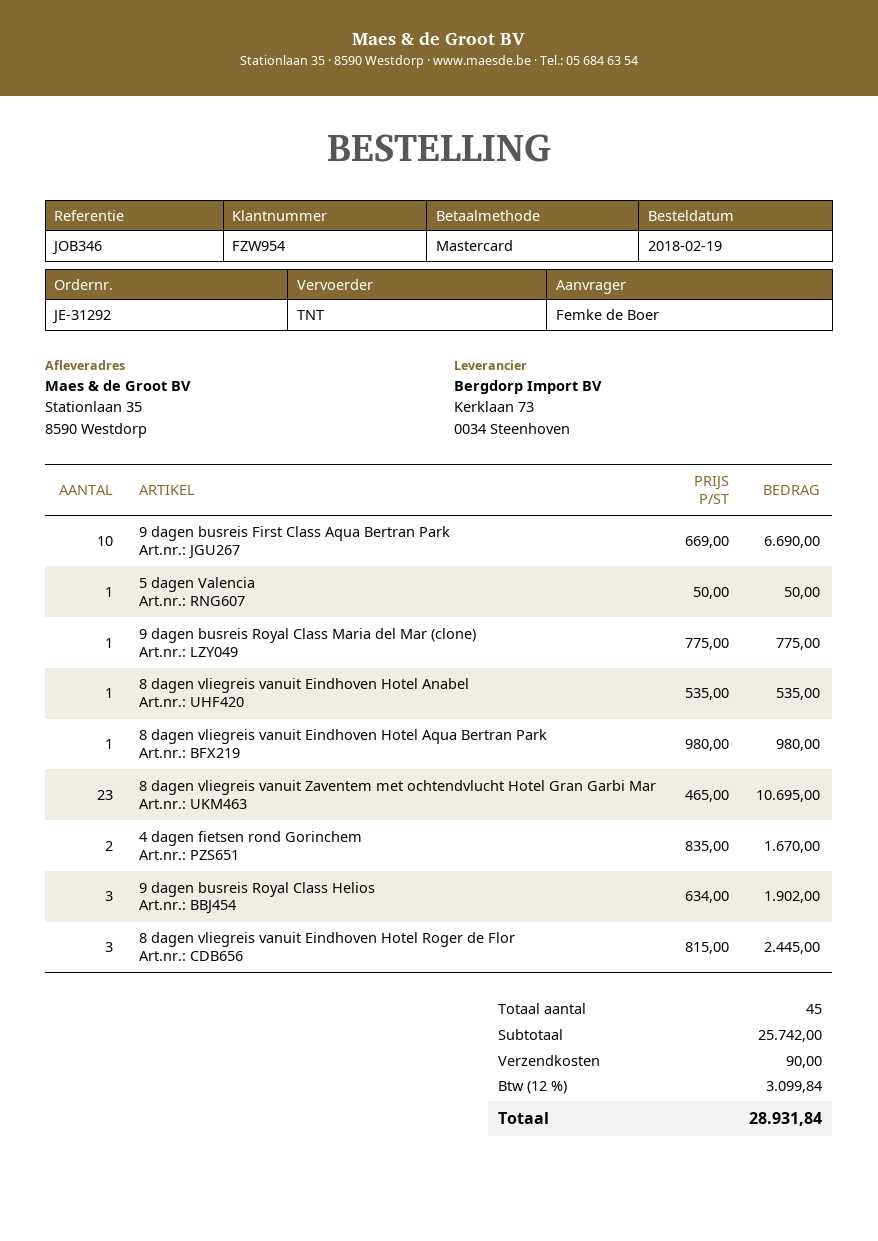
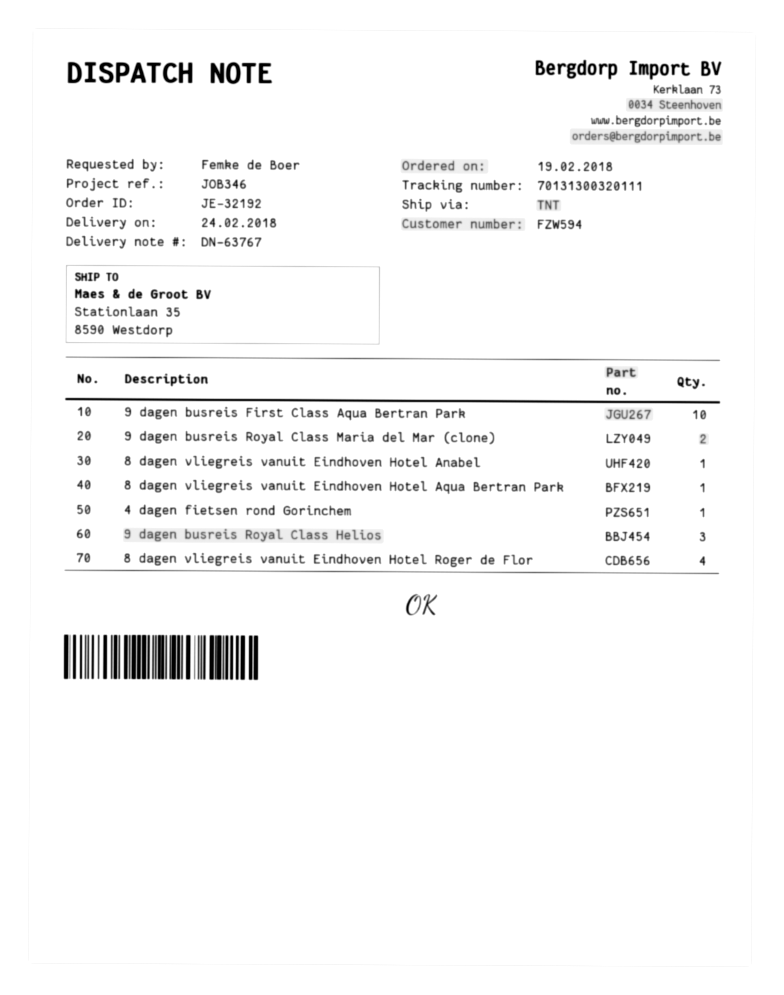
order number: JE-31292 -> JE-32192
customer number: FZW954 -> FZW594
5 dagen Valencia: 1 -> none
9 dagen busreis Royal Class Maria del Mar (clone): 1 -> 2
8 dagen vliegreis vanuit Zaventem met ochtendvlucht Hotel Gran Garbi Mar: 23 -> none
4 dagen fietsen rond Gorinchem: 2 -> 1
8 dagen vliegreis vanuit Eindhoven Hotel Roger de Flor: 3 -> 4

